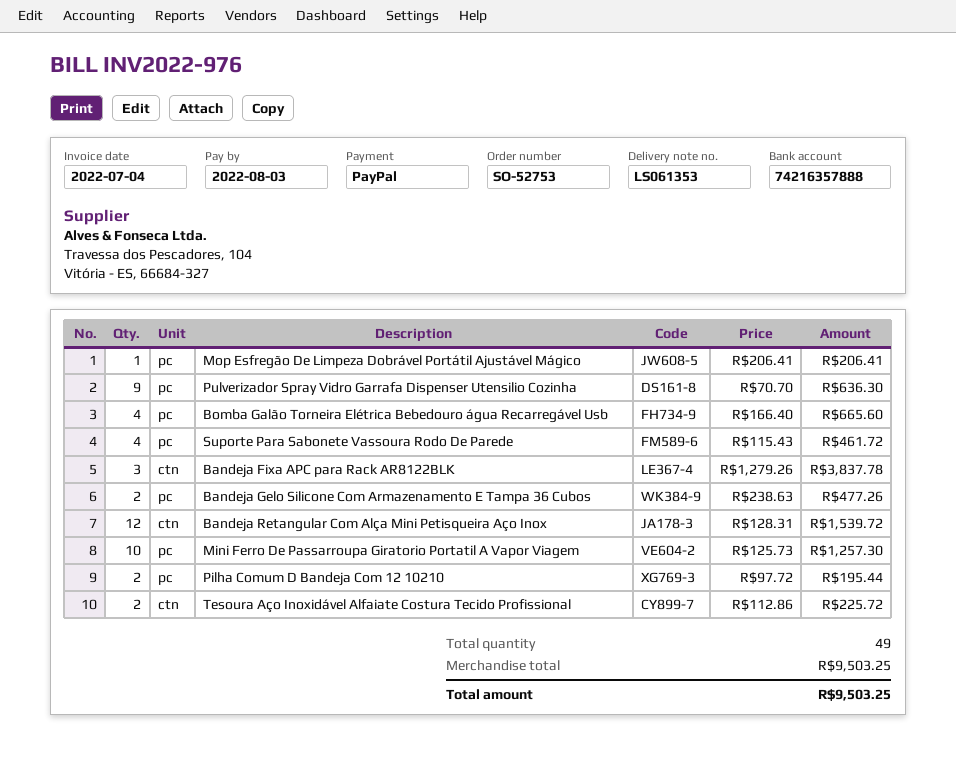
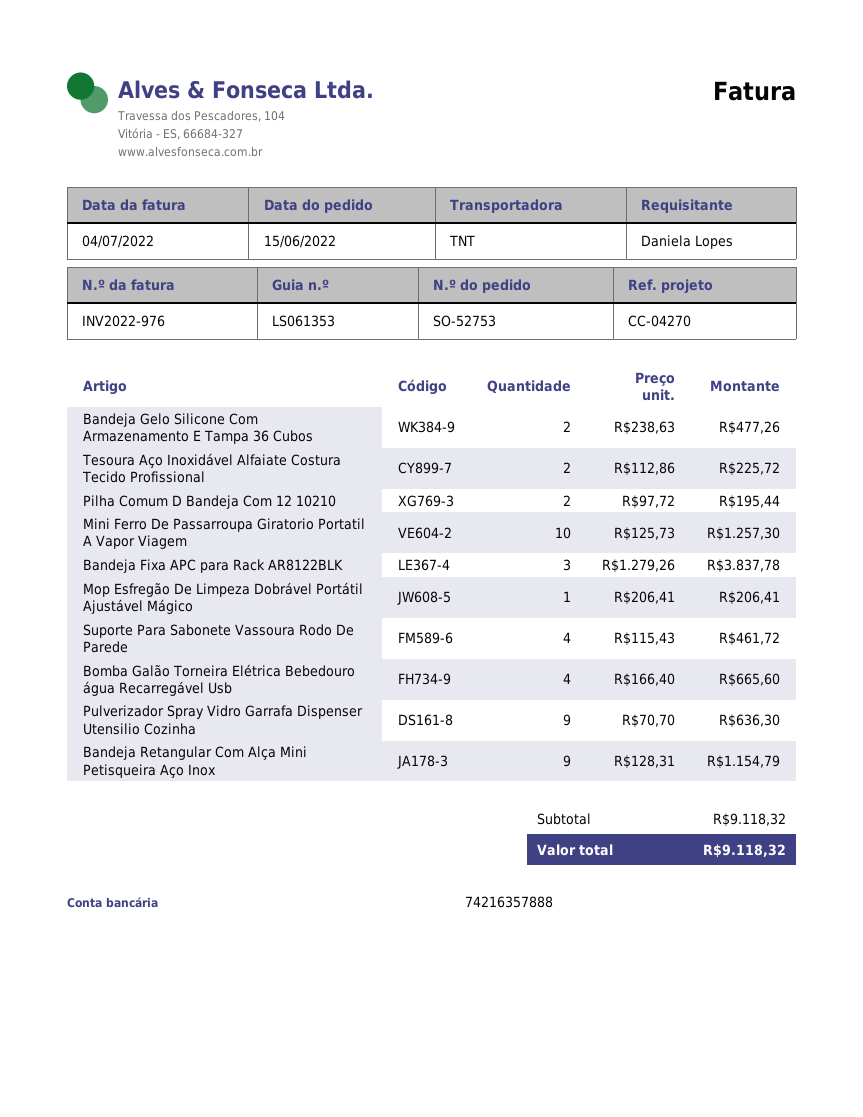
Bandeja Retangular Com Alça Mini Petisqueira Aço Inox: 12 x 128.31 = 1539.72 -> 9 x 128.31 = 1154.79
subtotal: 9503.25 -> 9118.32
total: 9503.25 -> 9118.32

